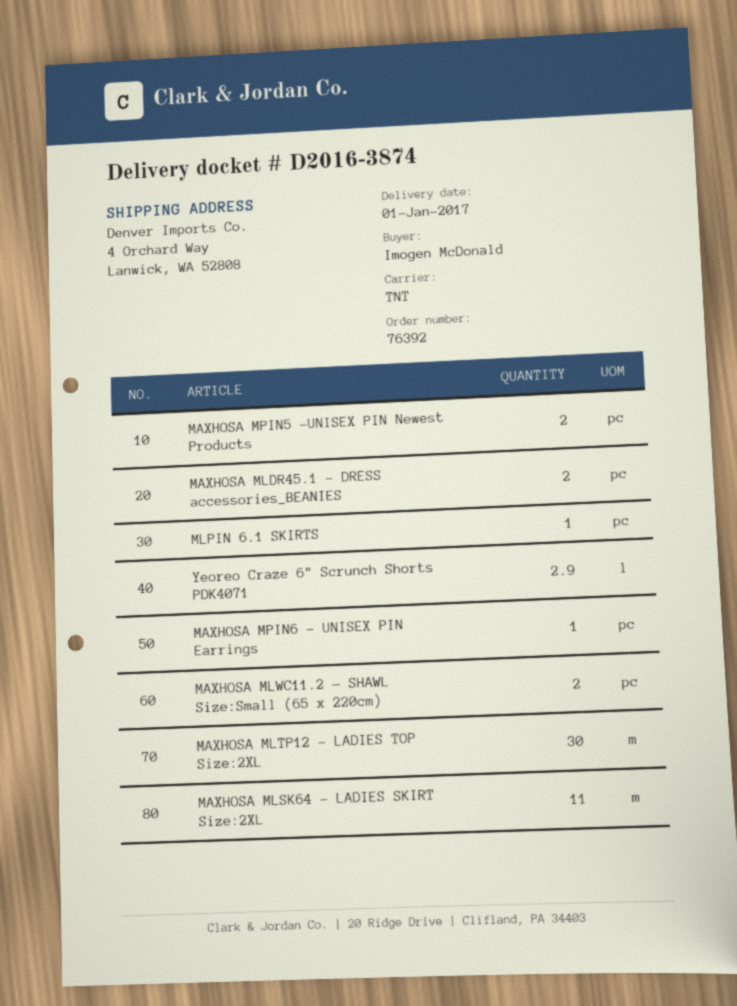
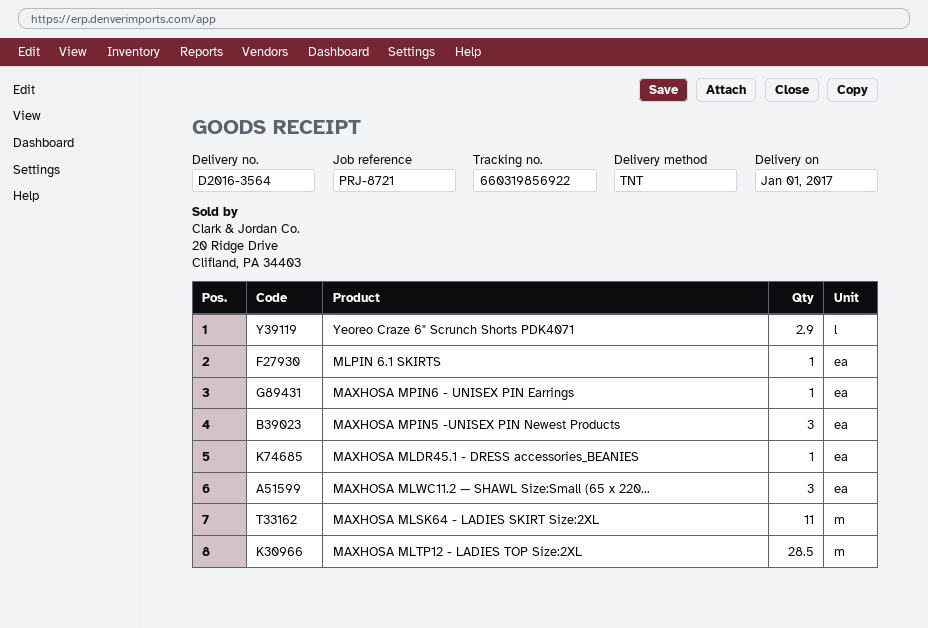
delivery note number: D2016-3874 -> D2016-3564
MAXHOSA MPIN5 -UNISEX PIN Newest Products: 2 -> 3
MAXHOSA MLDR45.1 - DRESS accessories_BEANIES: 2 -> 1
MAXHOSA MLWC11.2 — SHAWL Size:Small (65 x 220cm): 2 -> 3
MAXHOSA MLTP12 - LADIES TOP Size:2XL: 30 -> 28.5

